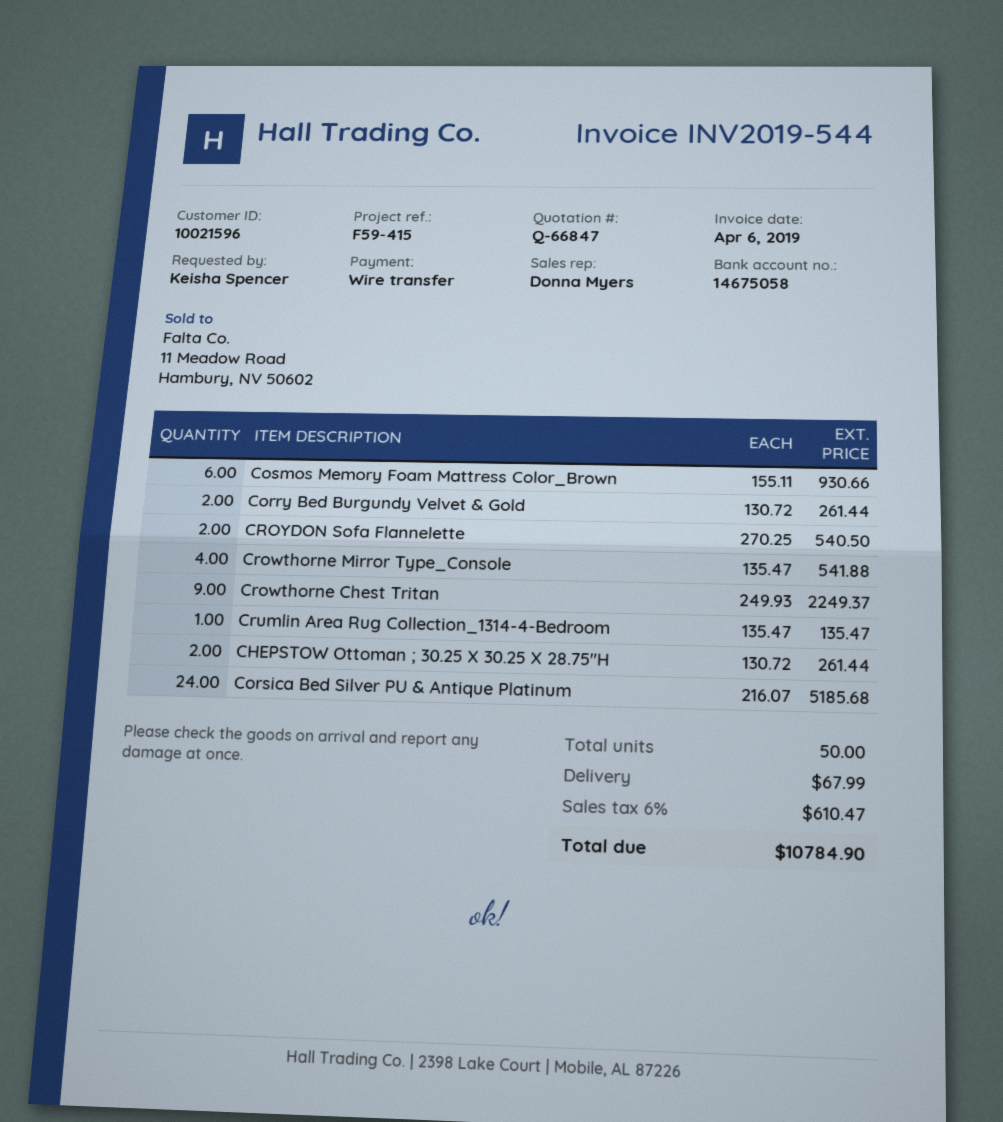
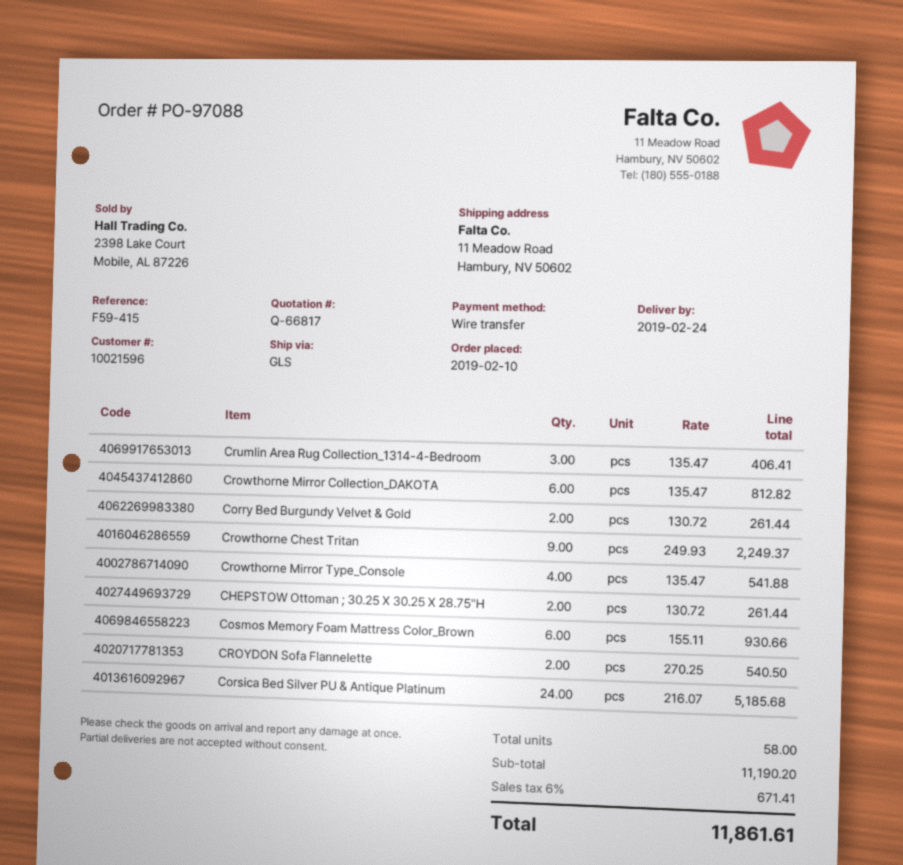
quote number: Q-66847 -> Q-66817
Crumlin Area Rug Collection_1314-4-Bedroom: 1 x 135.47 = 135.47 -> 3 x 135.47 = 406.41
Crowthorne Mirror Collection_DAKOTA: none -> 6 x 135.47 = 812.82
total quantity: 50 -> 58
shipping: 67.99 -> none
tax: 6% = 610.47 -> 6% = 671.41
total: 10784.90 -> 11861.61

